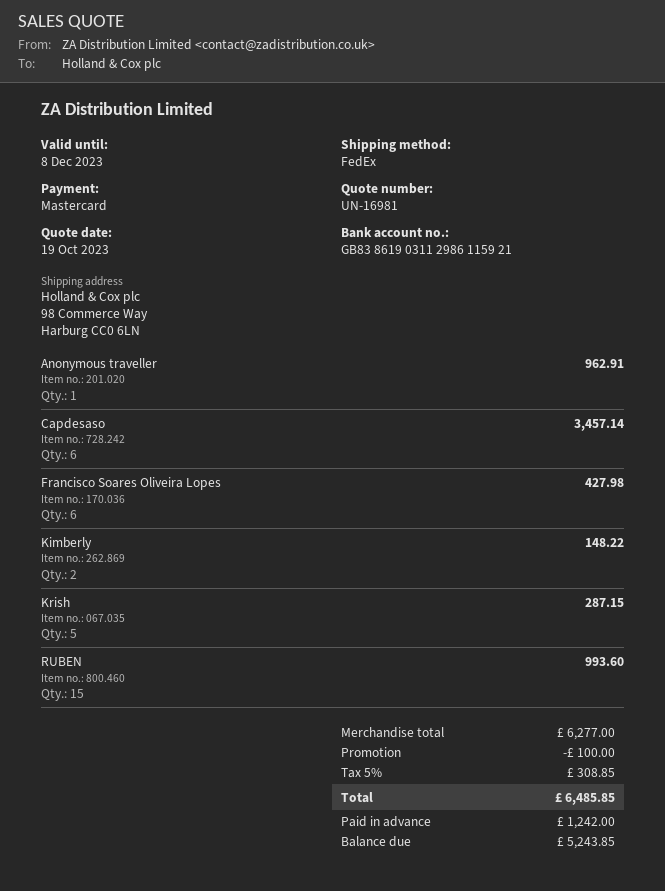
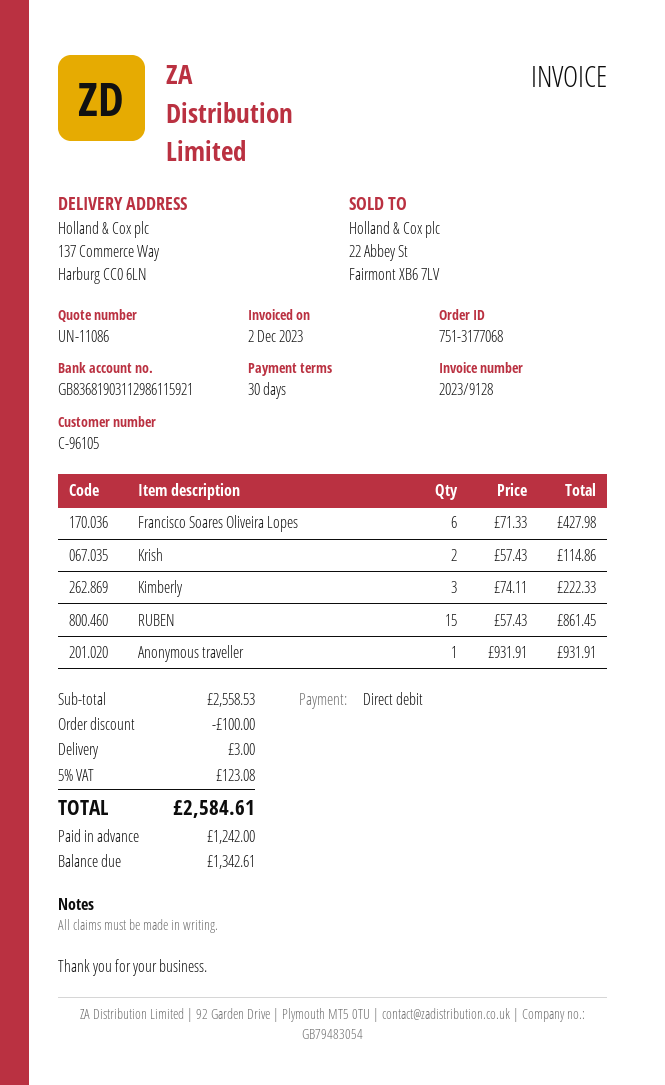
quote number: UN-16981 -> UN-11086
payment method: Mastercard -> direct debit
bank account: GB83861903112986115921 -> GB83681903112986115921
ship to: 98 Commerce Way, Harburg CC0 6LN -> 137 Commerce Way, Harburg CC0 6LN
Anonymous traveller: 1 for 962.91 -> 1 for 931.91
Capdesaso: 6 for 3457.14 -> none
Kimberly: 2 for 148.22 -> 3 for 222.33
Krish: 5 for 287.15 -> 2 for 114.86
RUBEN: 15 for 993.60 -> 15 for 861.45
subtotal: 6277.00 -> 2558.53
shipping: none -> 3.00
tax: 5% = 308.85 -> 5% = 123.08
total: 6485.85 -> 2584.61
balance: 5243.85 -> 1342.61

